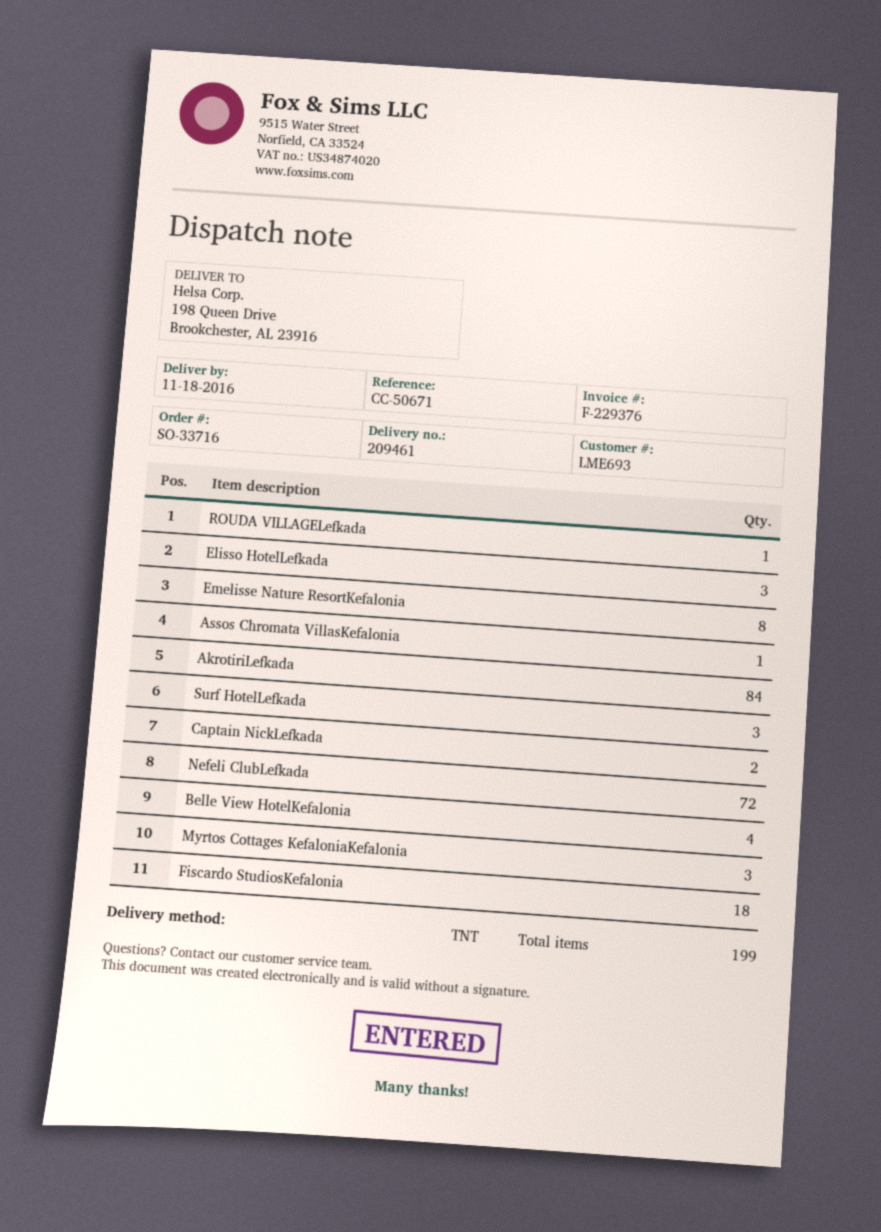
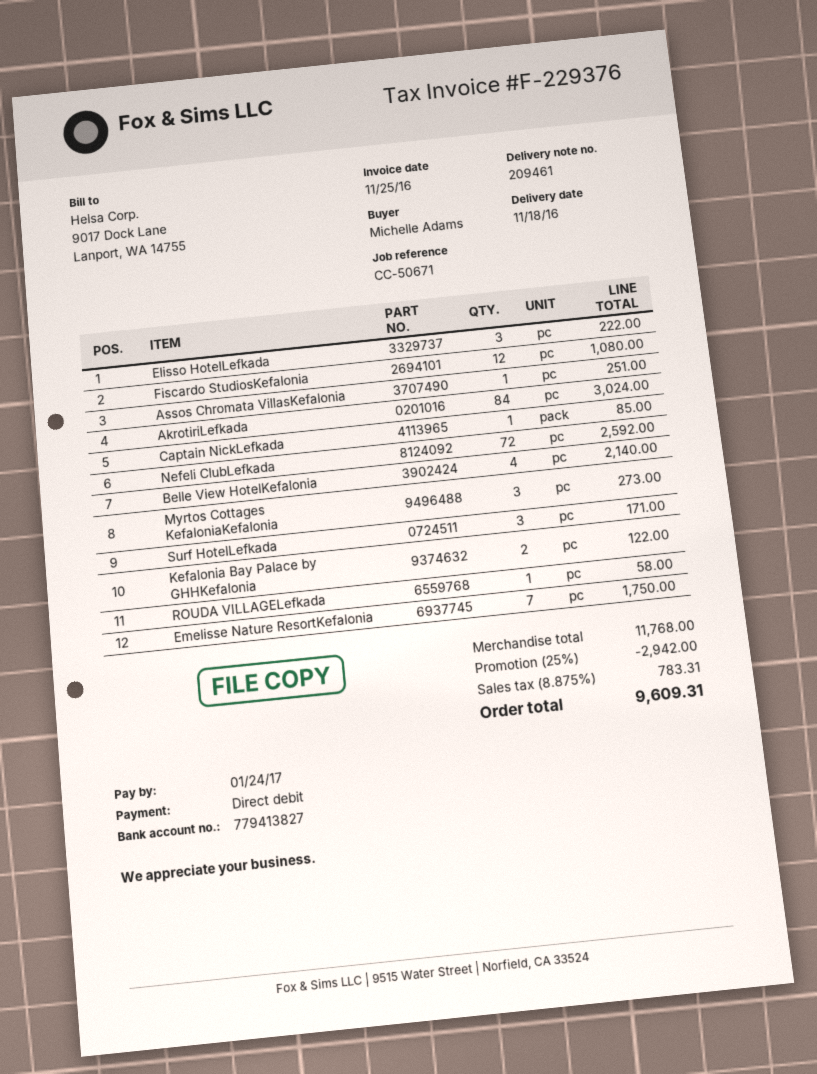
Emelisse Nature ResortKefalonia: 8 -> 7
Captain NickLefkada: 2 -> 1
Fiscardo StudiosKefalonia: 18 -> 12
Kefalonia Bay Palace by GHHKefalonia: none -> 2

